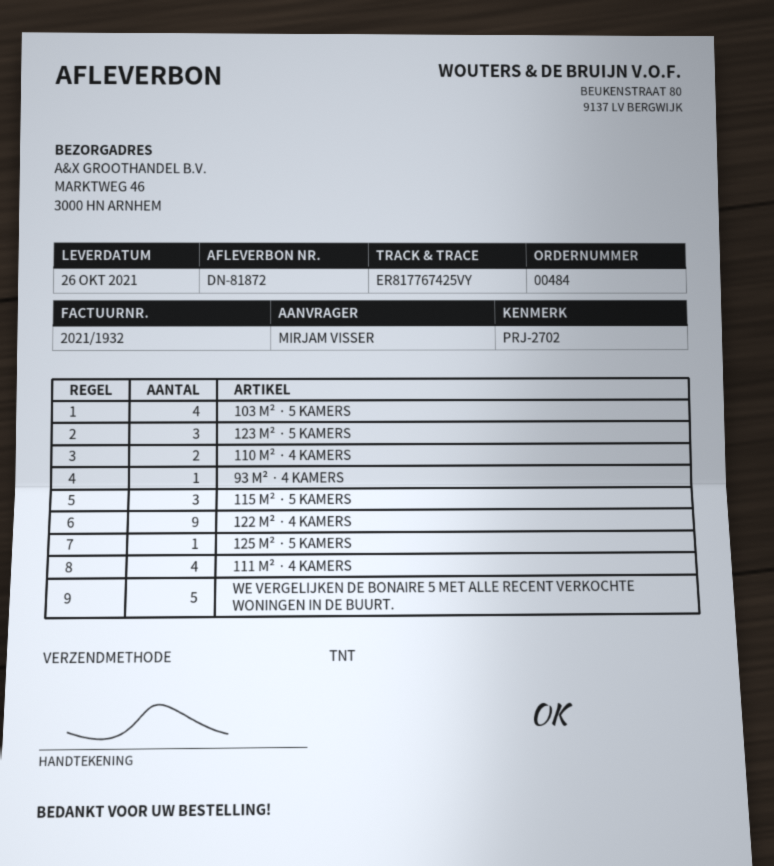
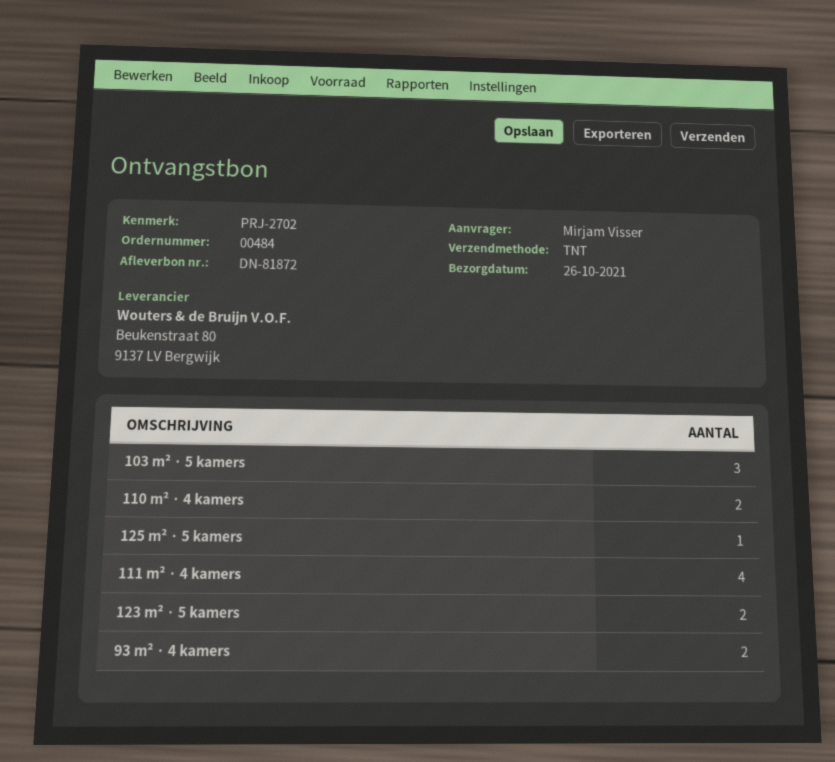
103 M² · 5 KAMERS: 4 -> 3
123 M² · 5 KAMERS: 3 -> 2
93 M² · 4 KAMERS: 1 -> 2
115 M² · 5 KAMERS: 3 -> none
122 M² · 4 KAMERS: 9 -> none
WE VERGELIJKEN DE BONAIRE 5 MET ALLE RECENT VERKOCHTE WONINGEN IN DE BUURT.: 5 -> none

